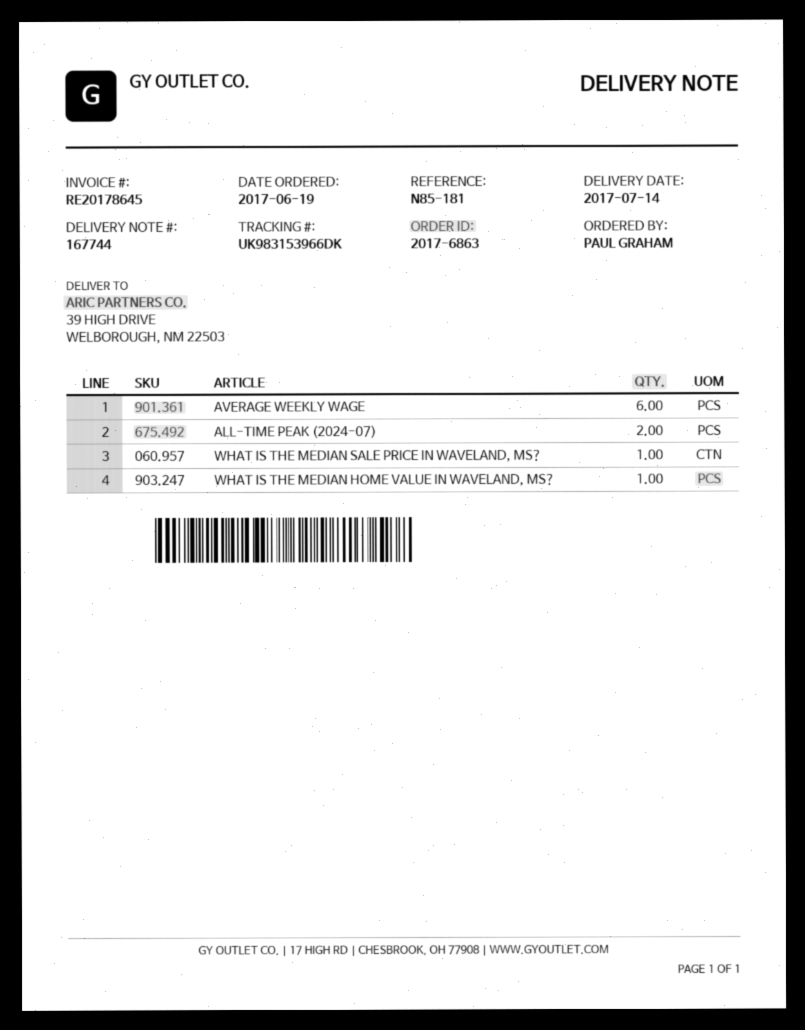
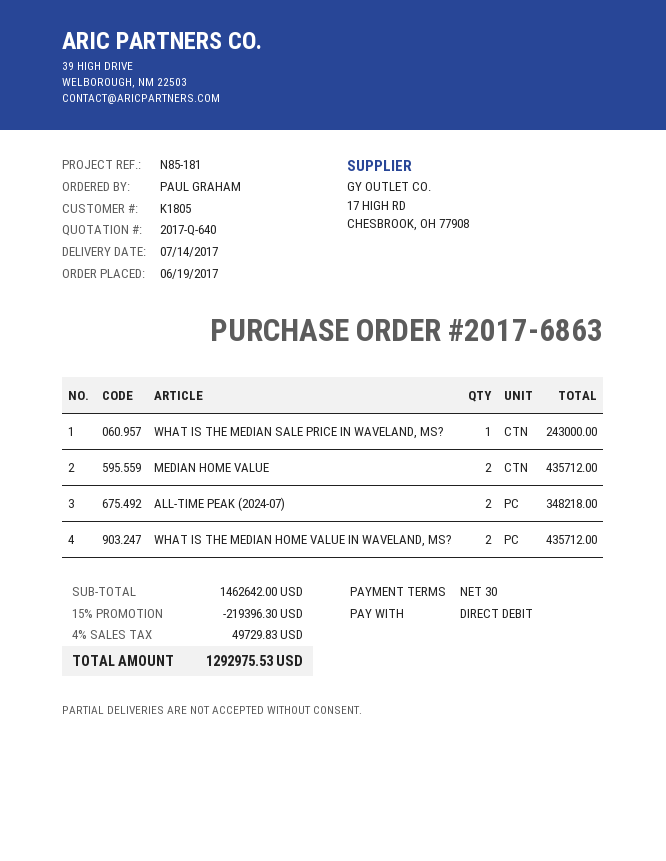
AVERAGE WEEKLY WAGE: 6 -> none
WHAT IS THE MEDIAN HOME VALUE IN WAVELAND, MS?: 1 -> 2
MEDIAN HOME VALUE: none -> 2

